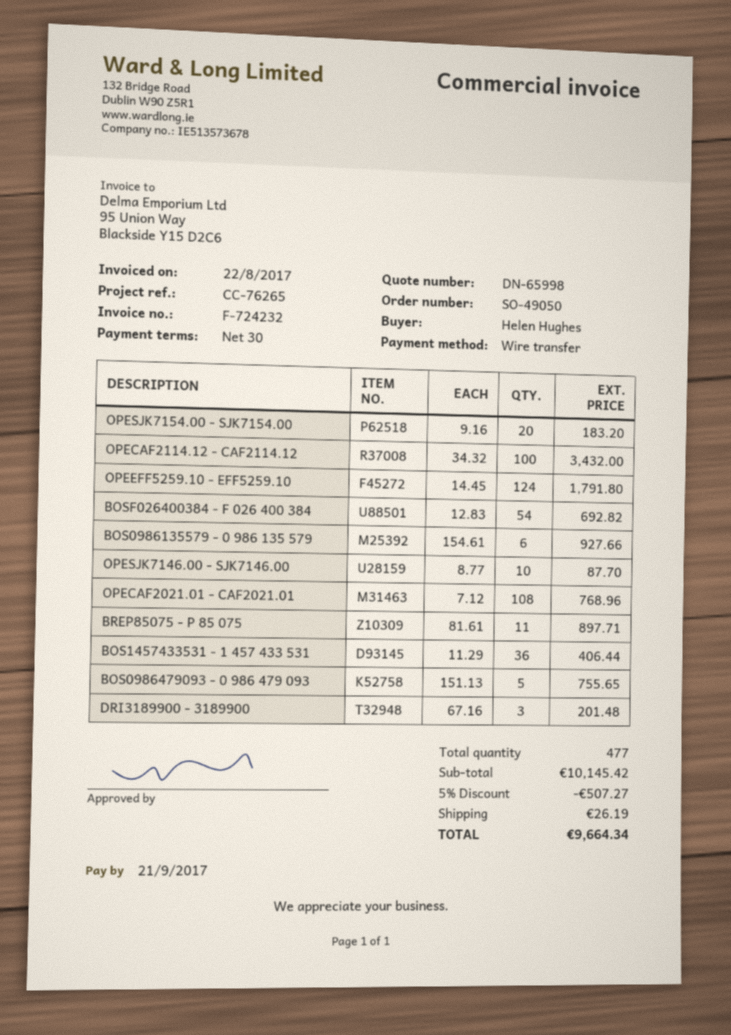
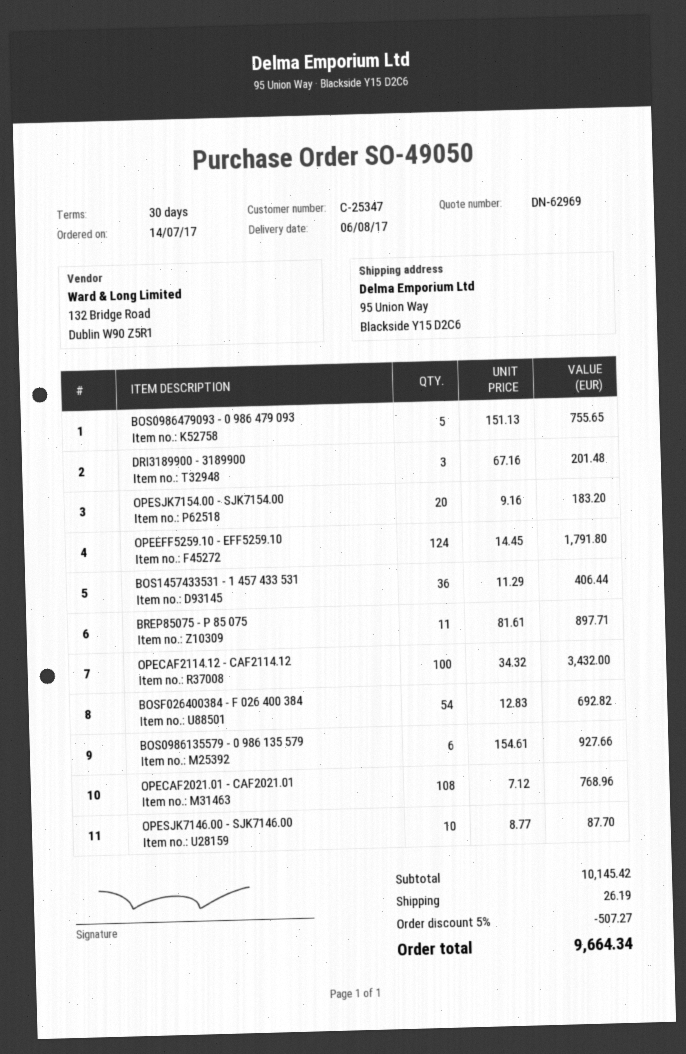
quote number: DN-65998 -> DN-62969

